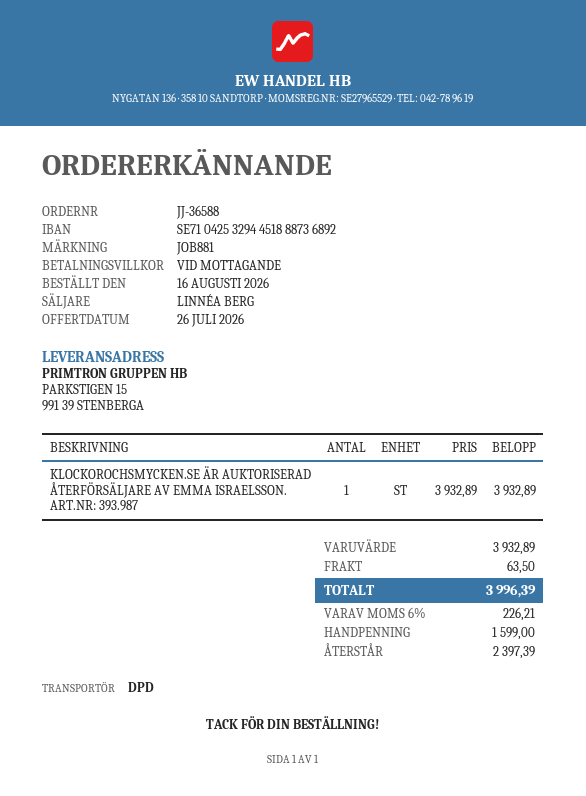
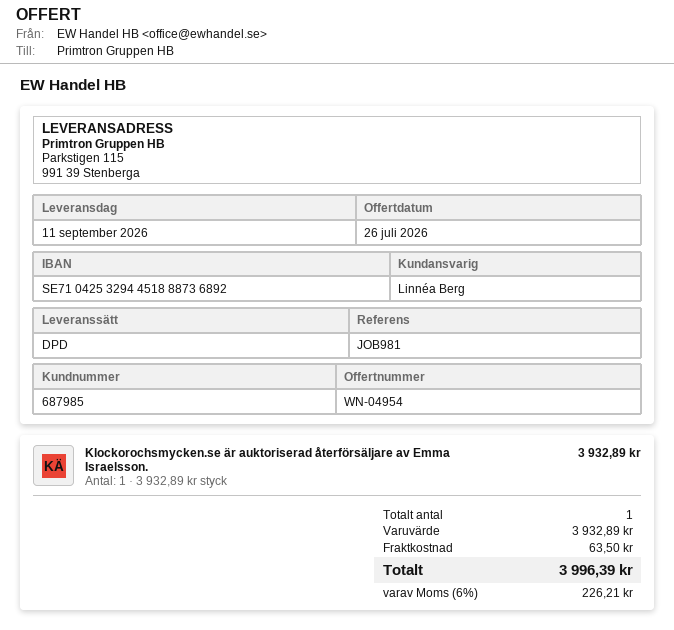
reference: JOB881 -> JOB981
ship to: PARKSTIGEN 15, 991 39 STENBERGA -> Parkstigen 115, 991 39 Stenberga

